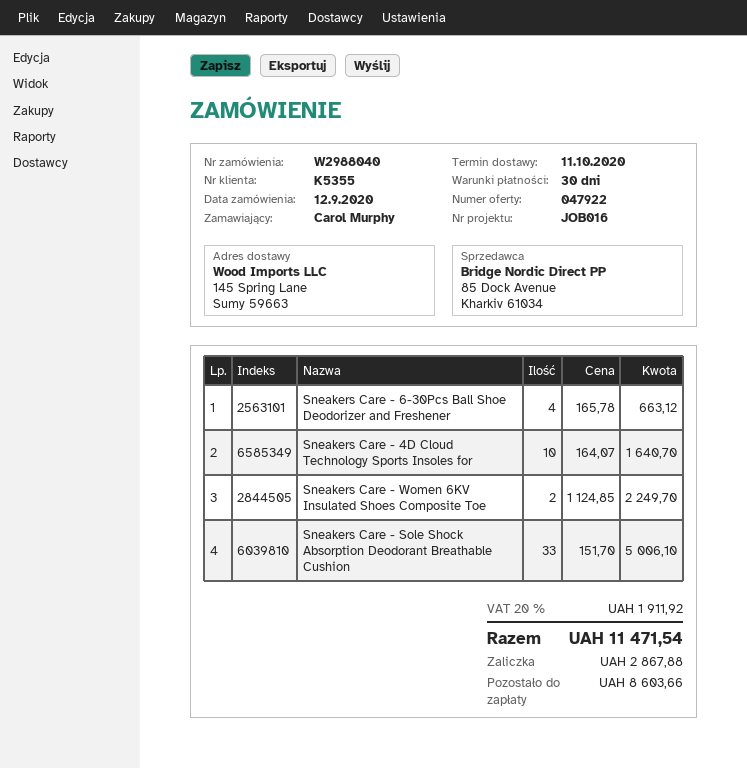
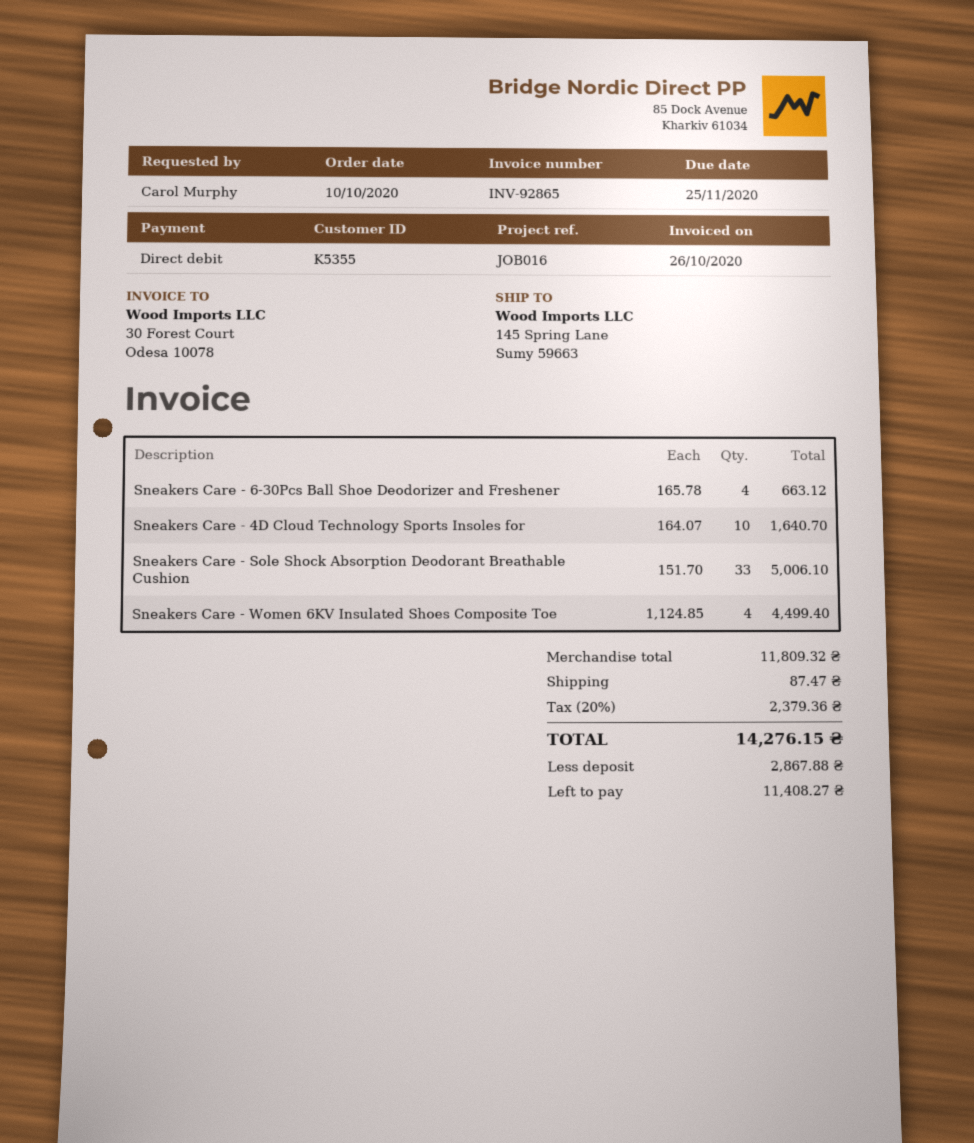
order date: 2020-09-12 -> 2020-10-10
Sneakers Care - Women 6KV Insulated Shoes Composite Toe: 2 x 1124.85 = 2249.70 -> 4 x 1124.85 = 4499.40
shipping: none -> 87.47
tax: 20% = 1911.92 -> 20% = 2379.36
total: 11471.54 -> 14276.15
balance: 8603.66 -> 11408.27

